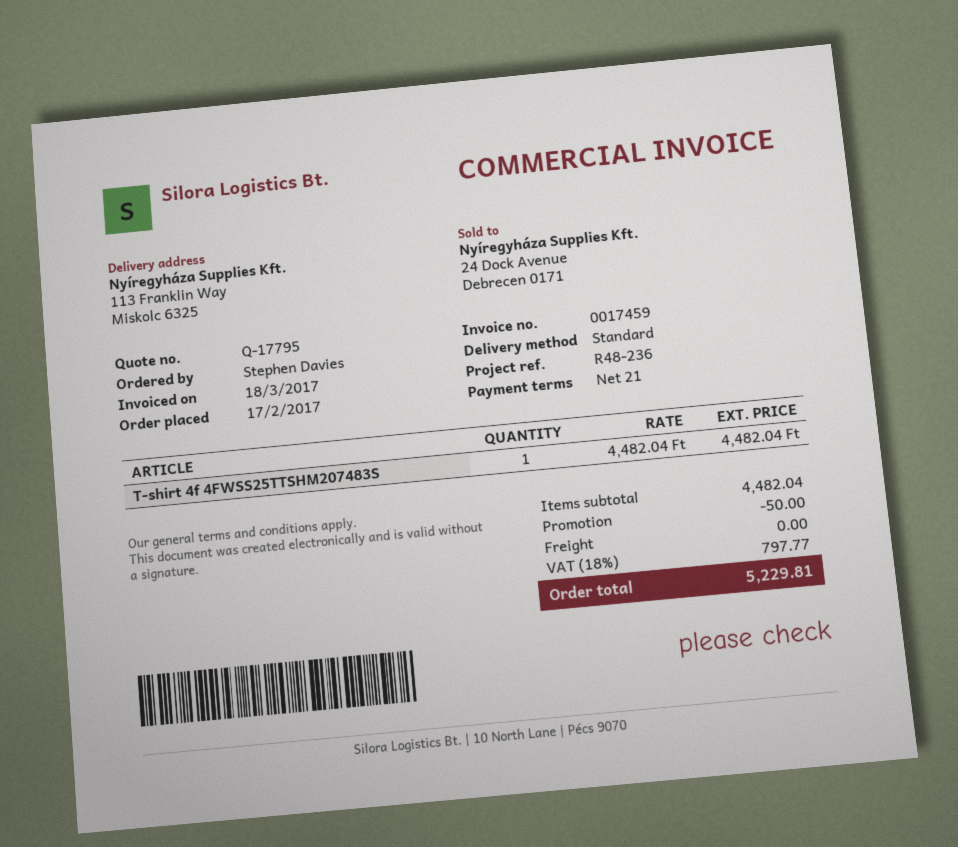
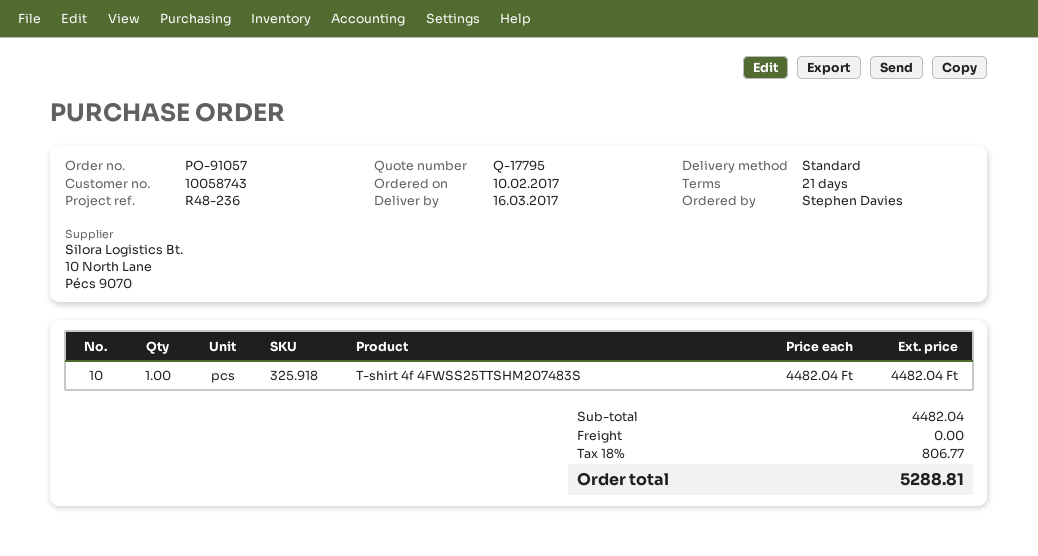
order date: 2017-02-17 -> 2017-02-10
discount: 50.00 -> none
tax: 18% = 797.77 -> 18% = 806.77
total: 5229.81 -> 5288.81

